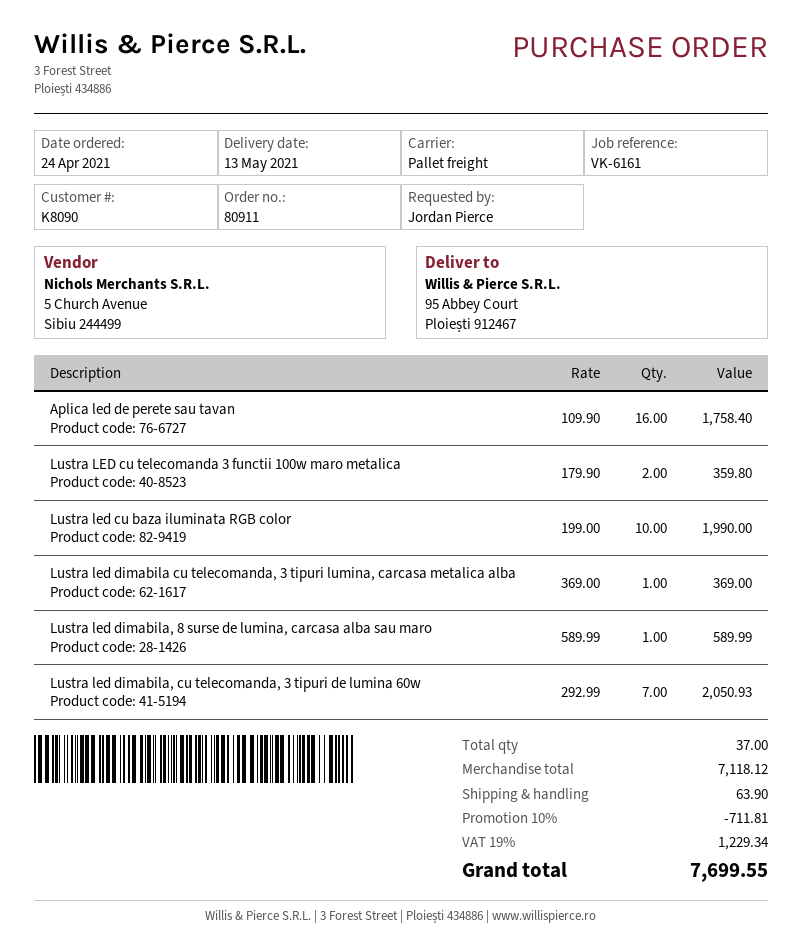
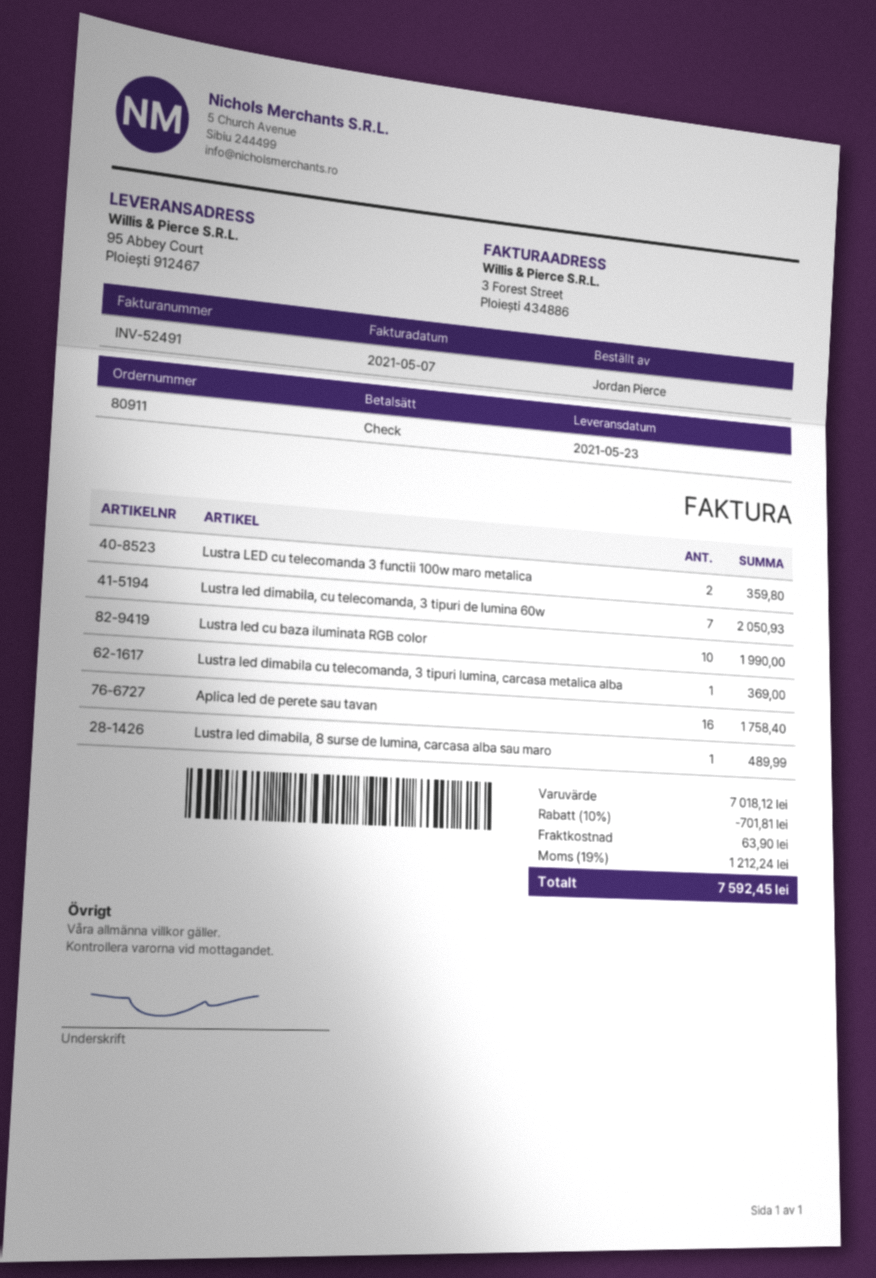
delivery date: 2021-05-13 -> 2021-05-23
Lustra led dimabila, 8 surse de lumina, carcasa alba sau maro: 1 for 589.99 -> 1 for 489.99
subtotal: 7118.12 -> 7018.12
discount: 10% = 711.81 -> 10% = 701.81
tax: 19% = 1229.34 -> 19% = 1212.24
total: 7699.55 -> 7592.45

